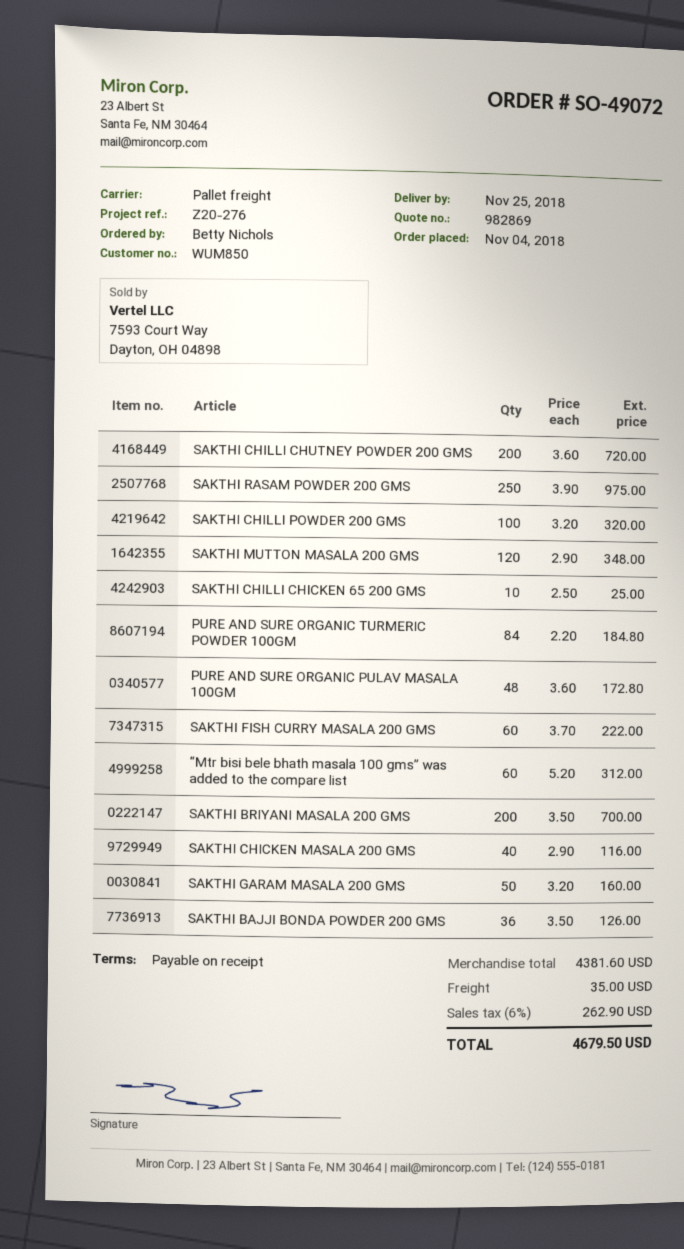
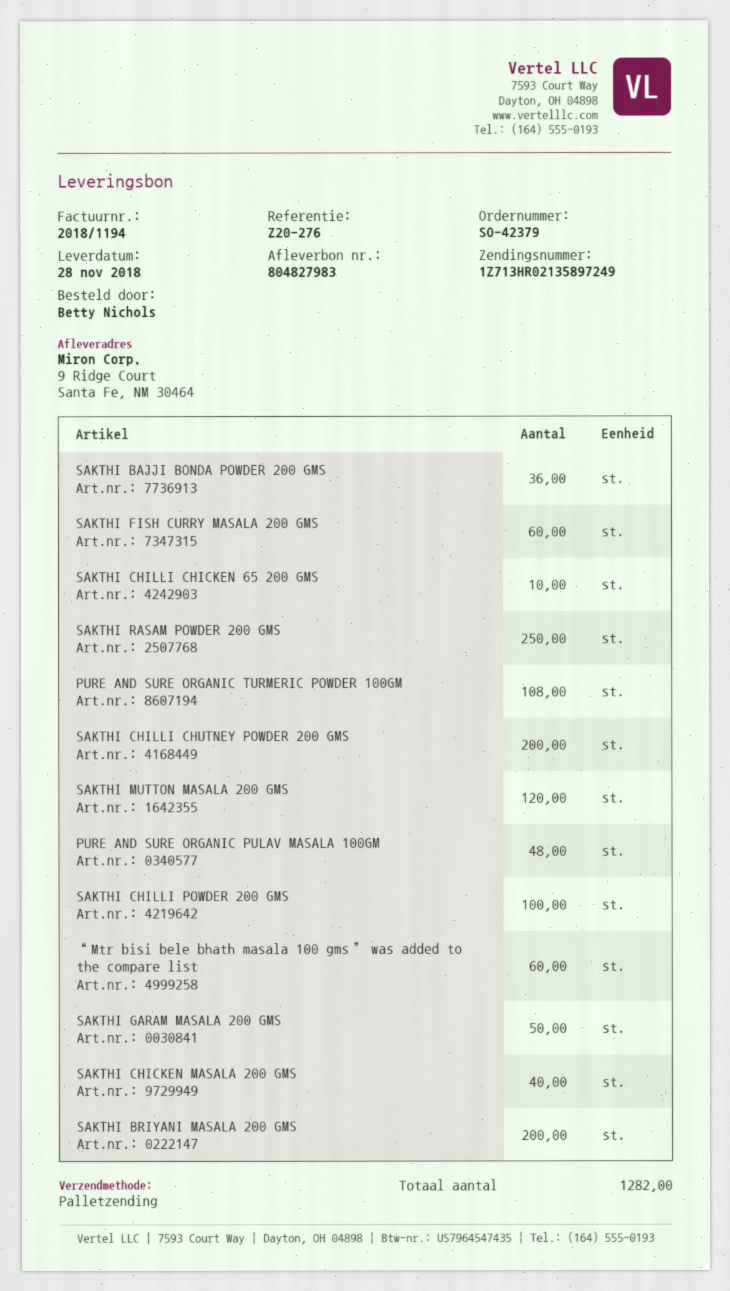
order number: SO-49072 -> SO-42379
delivery date: 2018-11-25 -> 2018-11-28
PURE AND SURE ORGANIC TURMERIC POWDER 100GM: 84 -> 108

